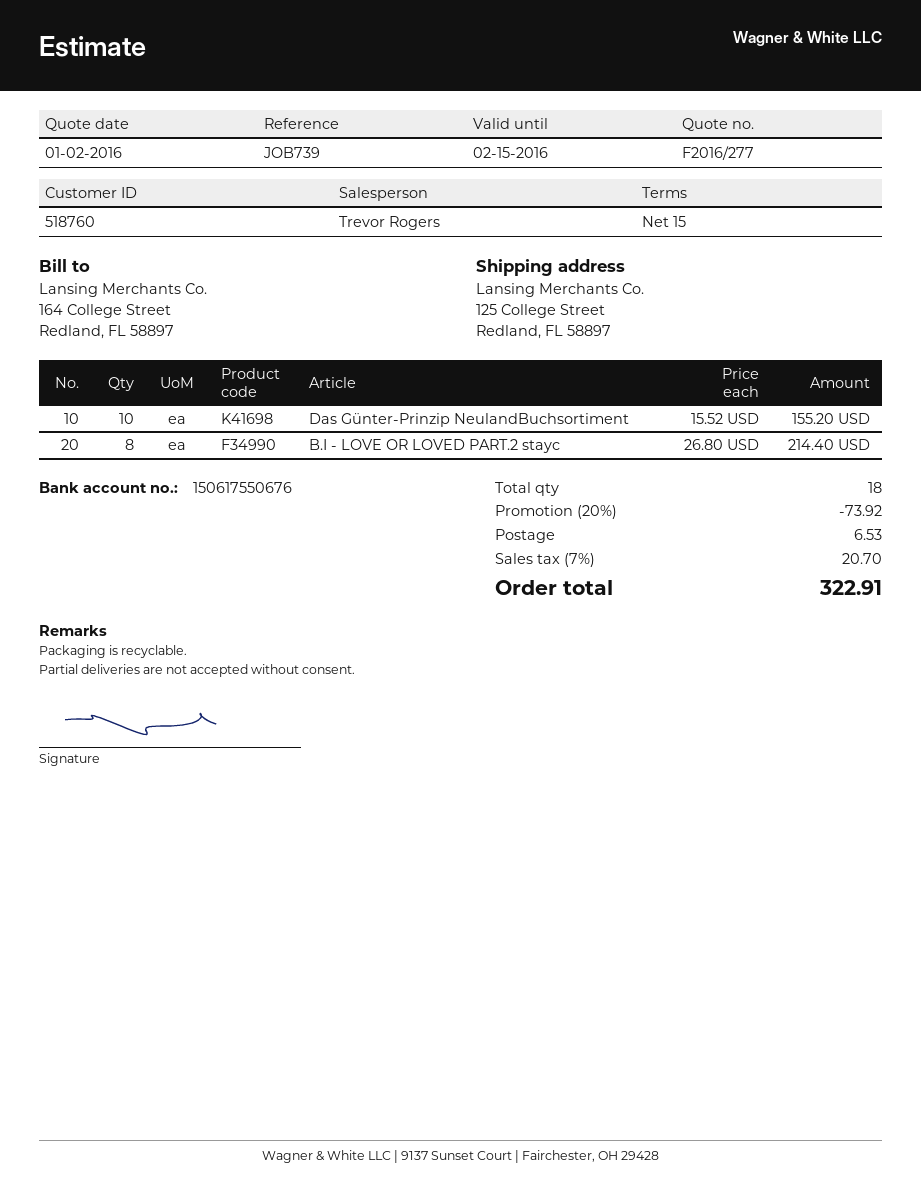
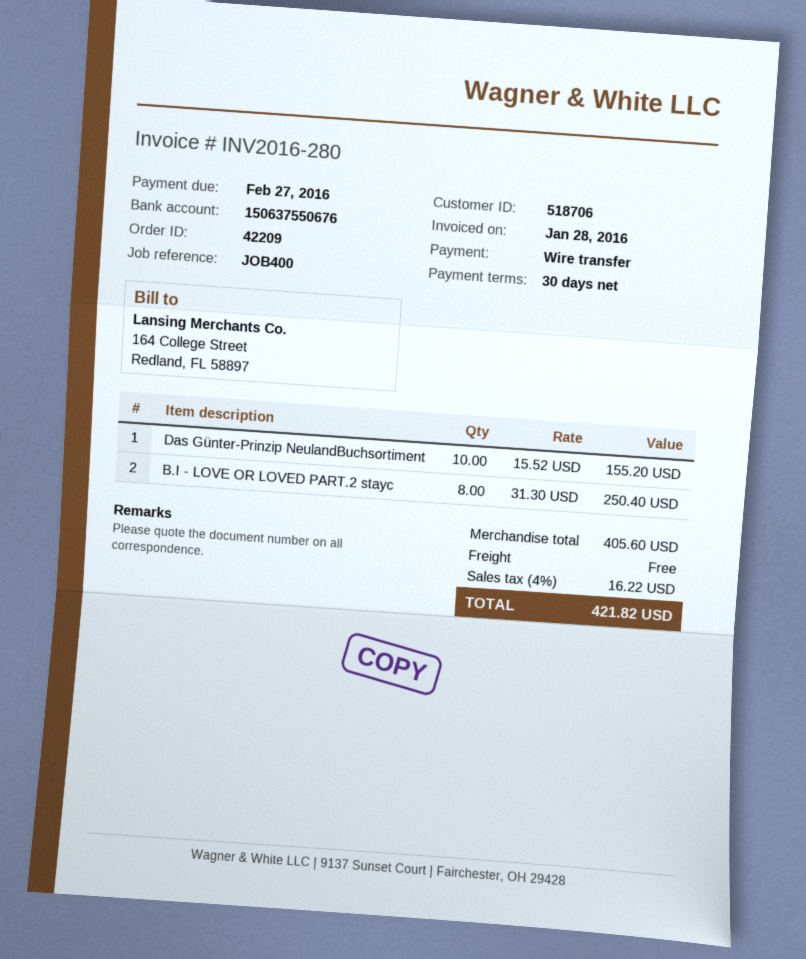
payment terms: 15 days -> 30 days
customer number: 518760 -> 518706
reference: JOB739 -> JOB400
bank account: 150617550676 -> 150637550676
B.I - LOVE OR LOVED PART.2 stayc: 8 x 26.80 = 214.40 -> 8 x 31.30 = 250.40
discount: 20% = 73.92 -> none
shipping: 6.53 -> 0.00
tax: 7% = 20.70 -> 4% = 16.22
total: 322.91 -> 421.82

